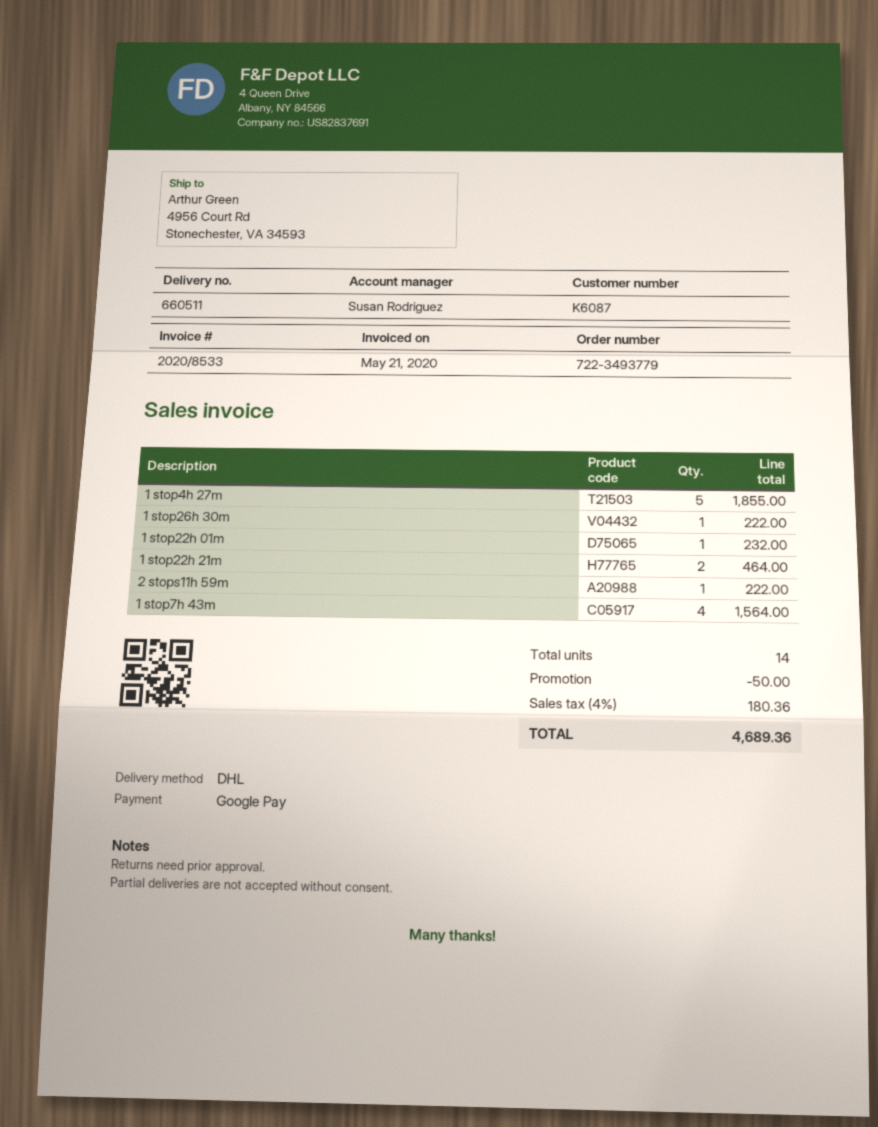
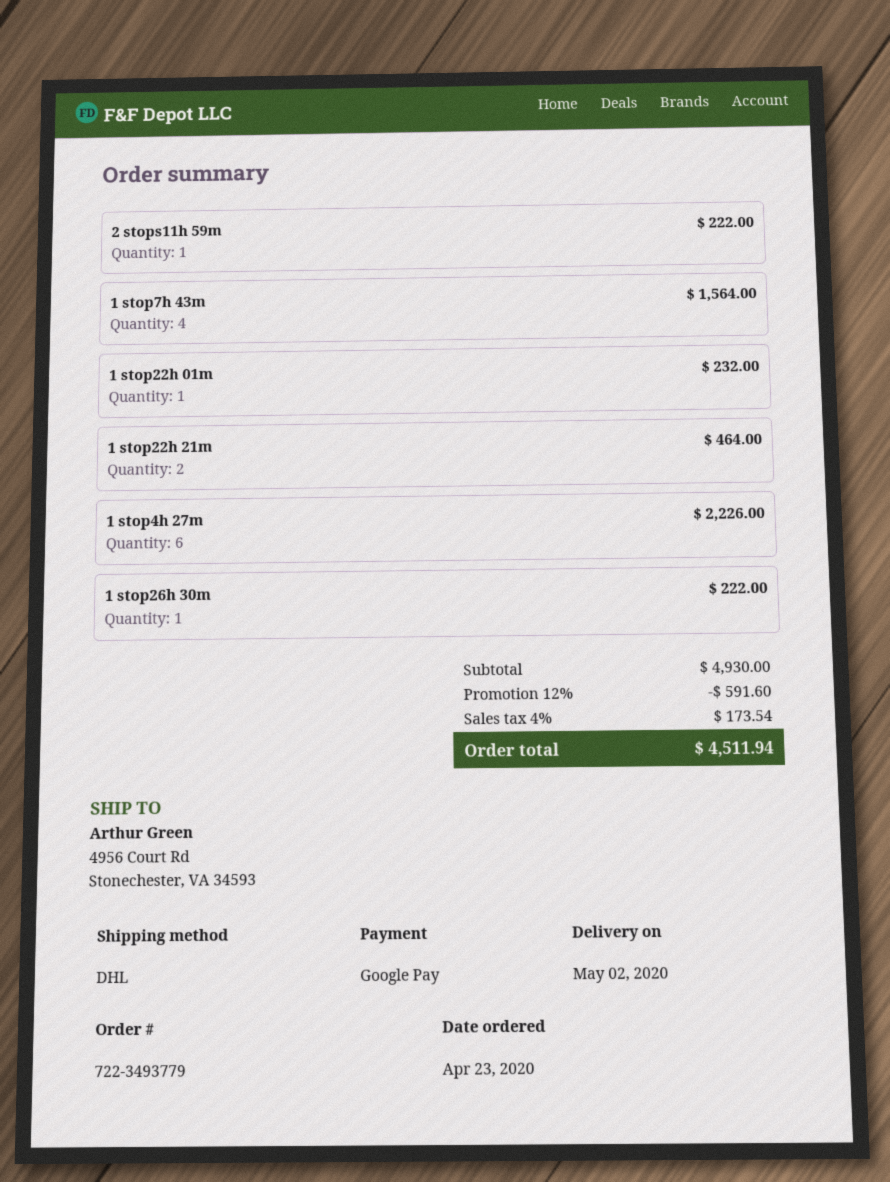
1 stop4h 27m: 5 for 1855.00 -> 6 for 2226.00
discount: 50.00 -> 591.60
tax: 4% = 180.36 -> 4% = 173.54
total: 4689.36 -> 4511.94

